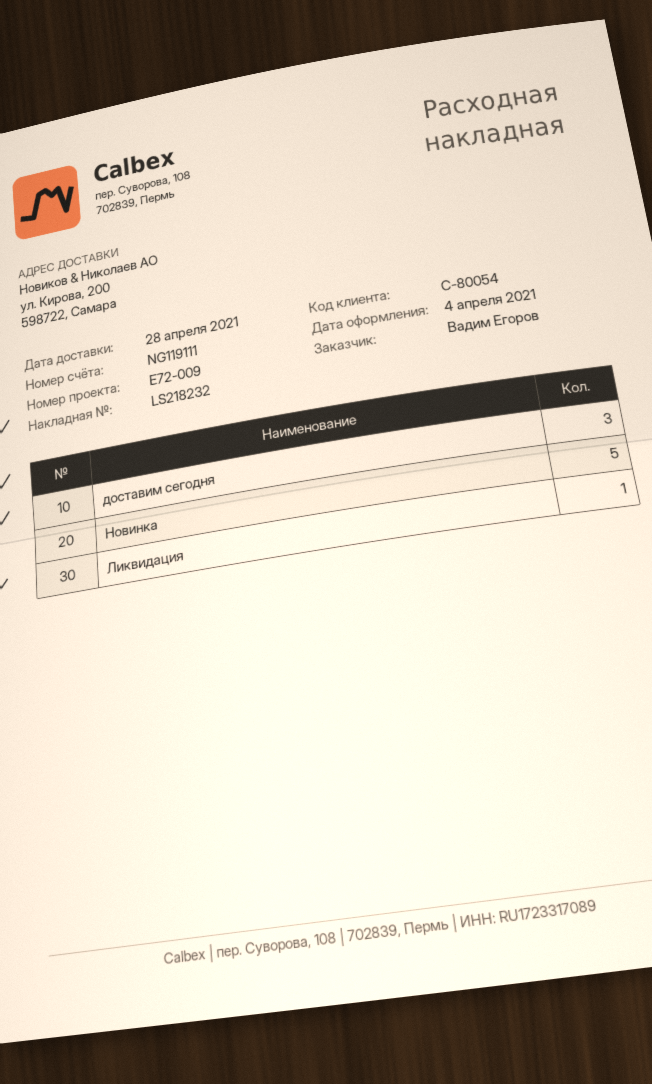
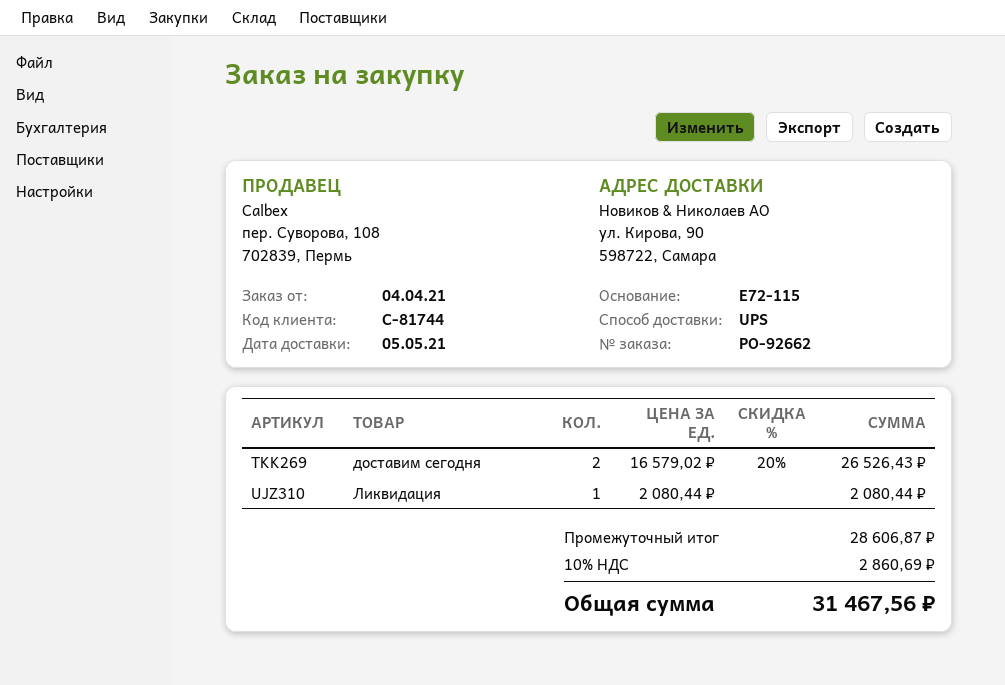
delivery date: 2021-04-28 -> 2021-05-05
customer number: C-80054 -> C-81744
reference: E72-009 -> E72-115
ship to: ул. Кирова, 200, 598722, Самара -> ул. Кирова, 90, 598722, Самара
доставим сегодня: 3 -> 2
Новинка: 5 -> none

